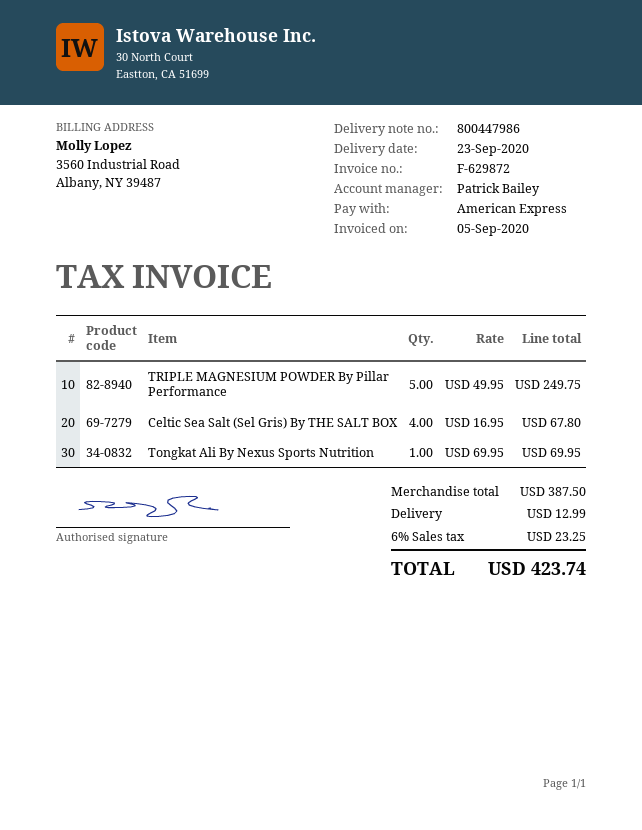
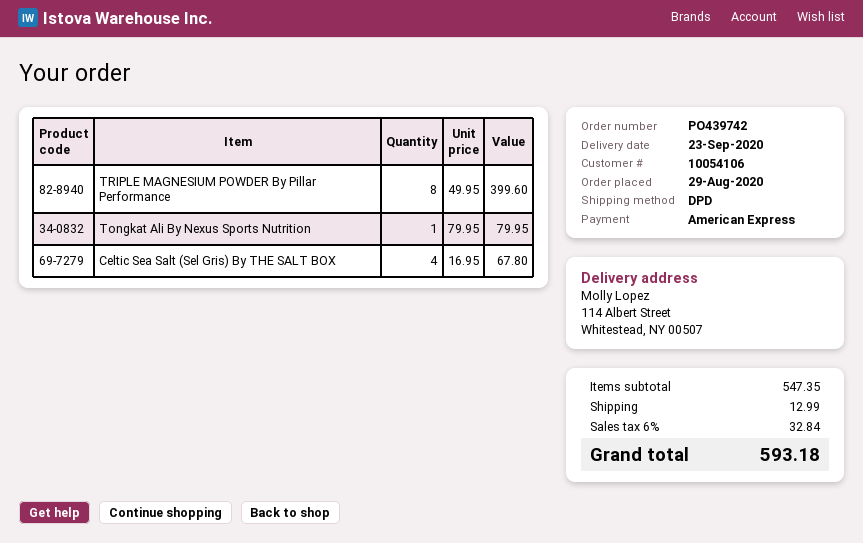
TRIPLE MAGNESIUM POWDER By Pillar Performance: 5 x 49.95 = 249.75 -> 8 x 49.95 = 399.60
Tongkat Ali By Nexus Sports Nutrition: 1 x 69.95 = 69.95 -> 1 x 79.95 = 79.95
subtotal: 387.50 -> 547.35
tax: 6% = 23.25 -> 6% = 32.84
total: 423.74 -> 593.18

